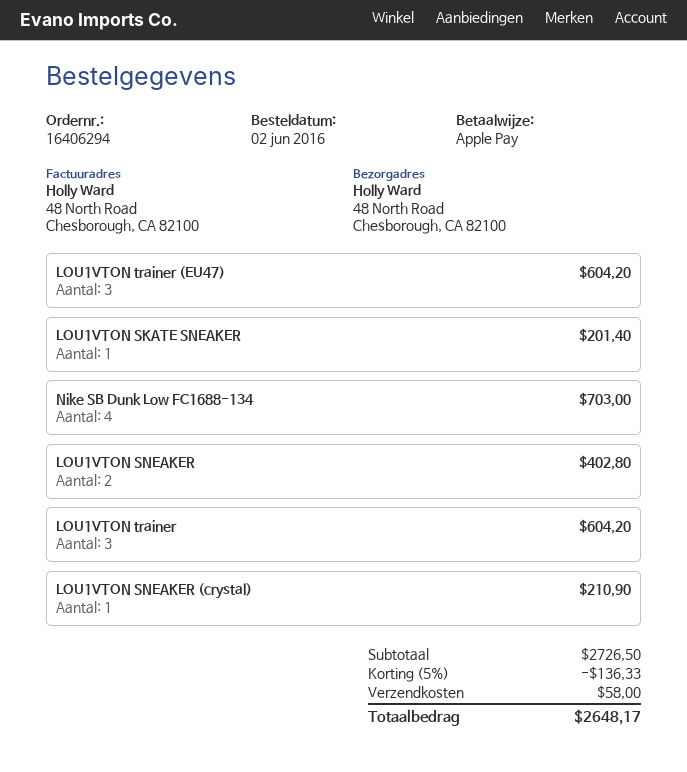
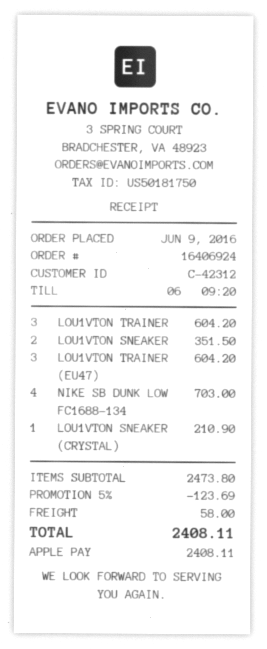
order number: 16406294 -> 16406924
order date: 2016-06-02 -> 2016-06-09
LOU1VTON SKATE SNEAKER: 1 for 201.40 -> none
LOU1VTON SNEAKER: 2 for 402.80 -> 2 for 351.50
subtotal: 2726.50 -> 2473.80
discount: 5% = 136.33 -> 5% = 123.69
total: 2648.17 -> 2408.11

